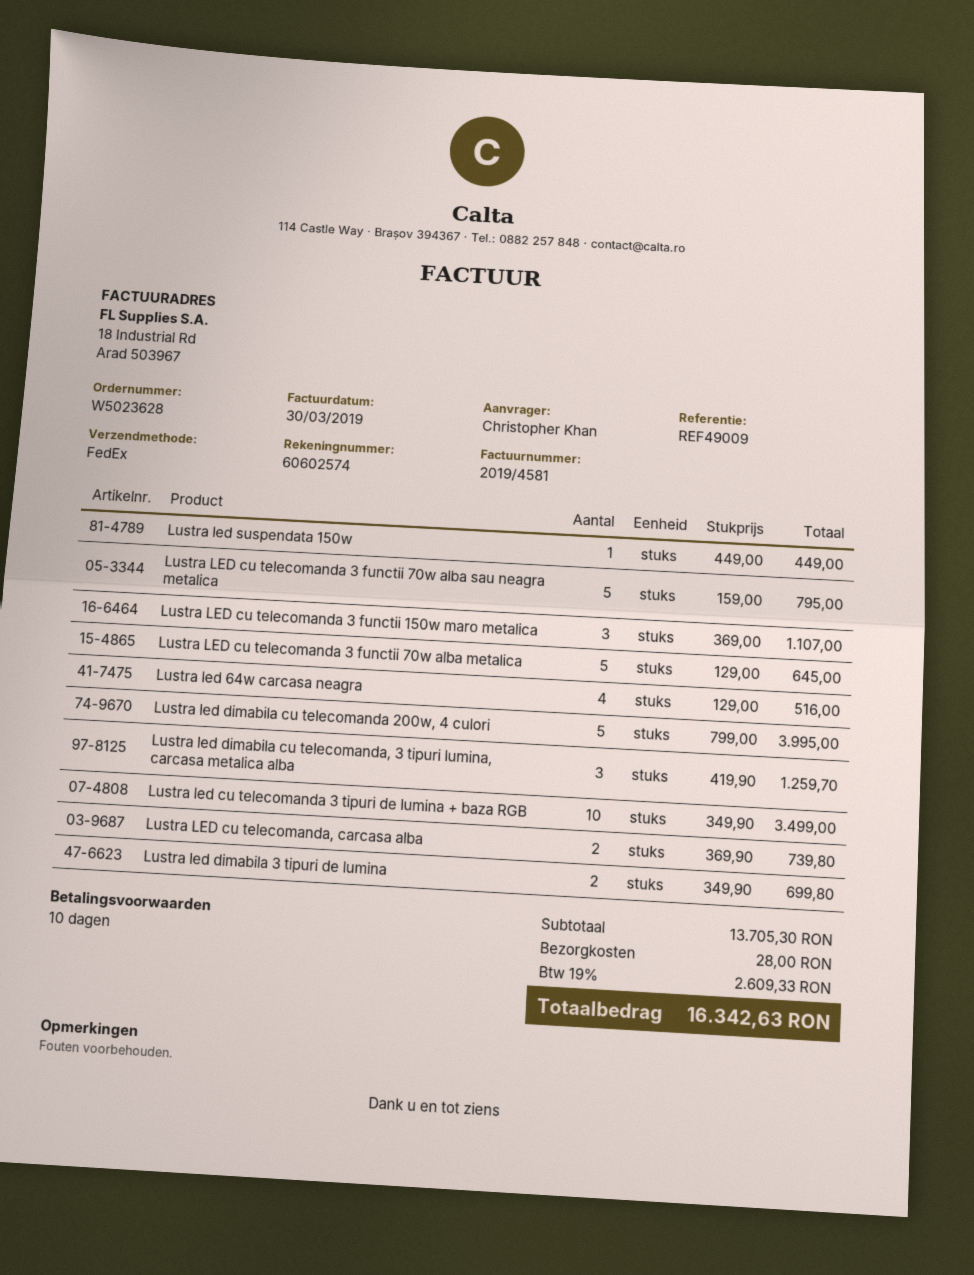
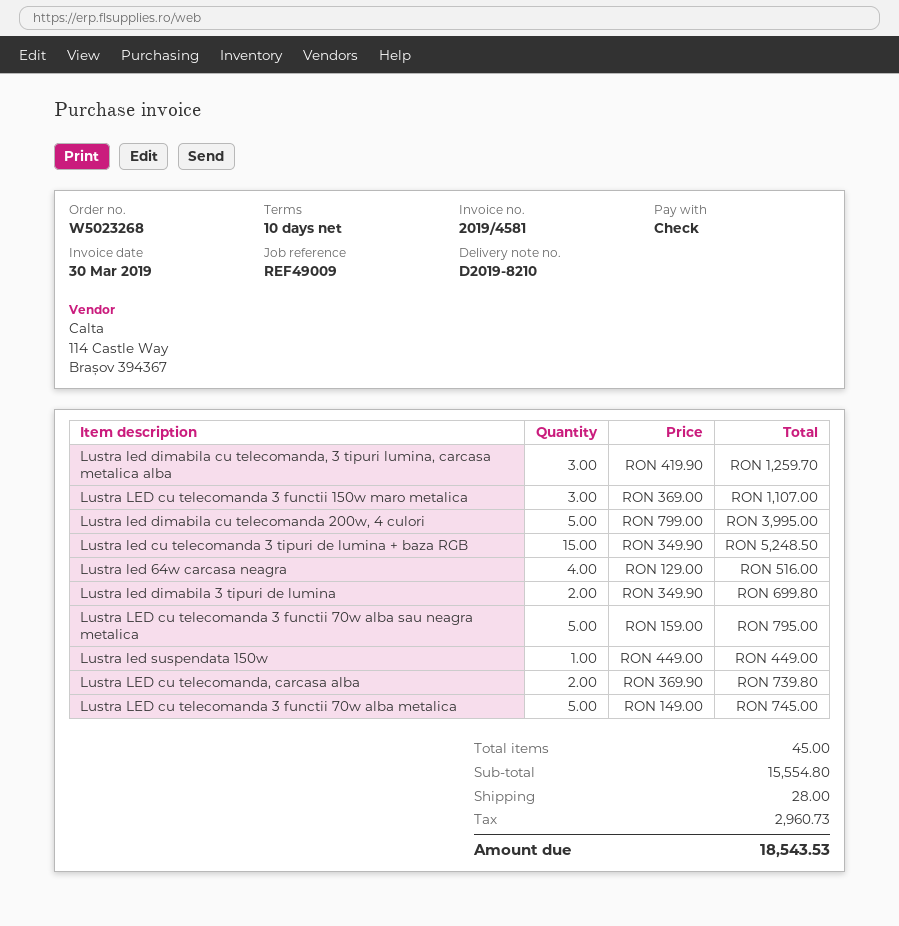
order number: W5023628 -> W5023268
Lustra LED cu telecomanda 3 functii 70w alba metalica: 5 x 129.00 = 645.00 -> 5 x 149.00 = 745.00
Lustra led cu telecomanda 3 tipuri de lumina + baza RGB: 10 x 349.90 = 3499.00 -> 15 x 349.90 = 5248.50
subtotal: 13705.30 -> 15554.80
tax: 2609.33 -> 2960.73
total: 16342.63 -> 18543.53

